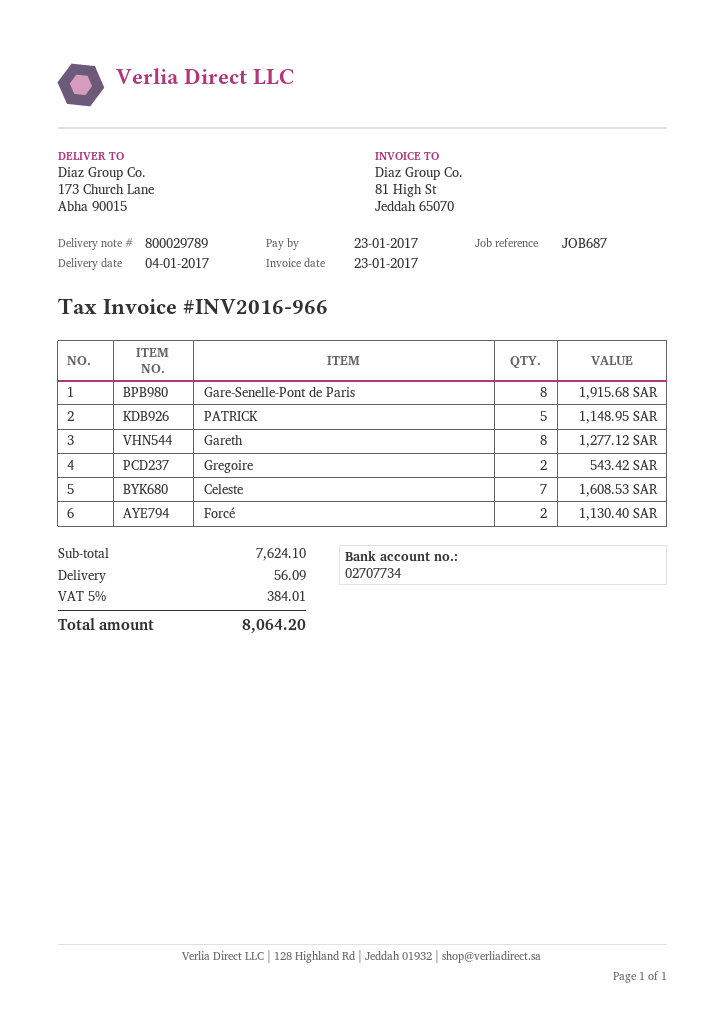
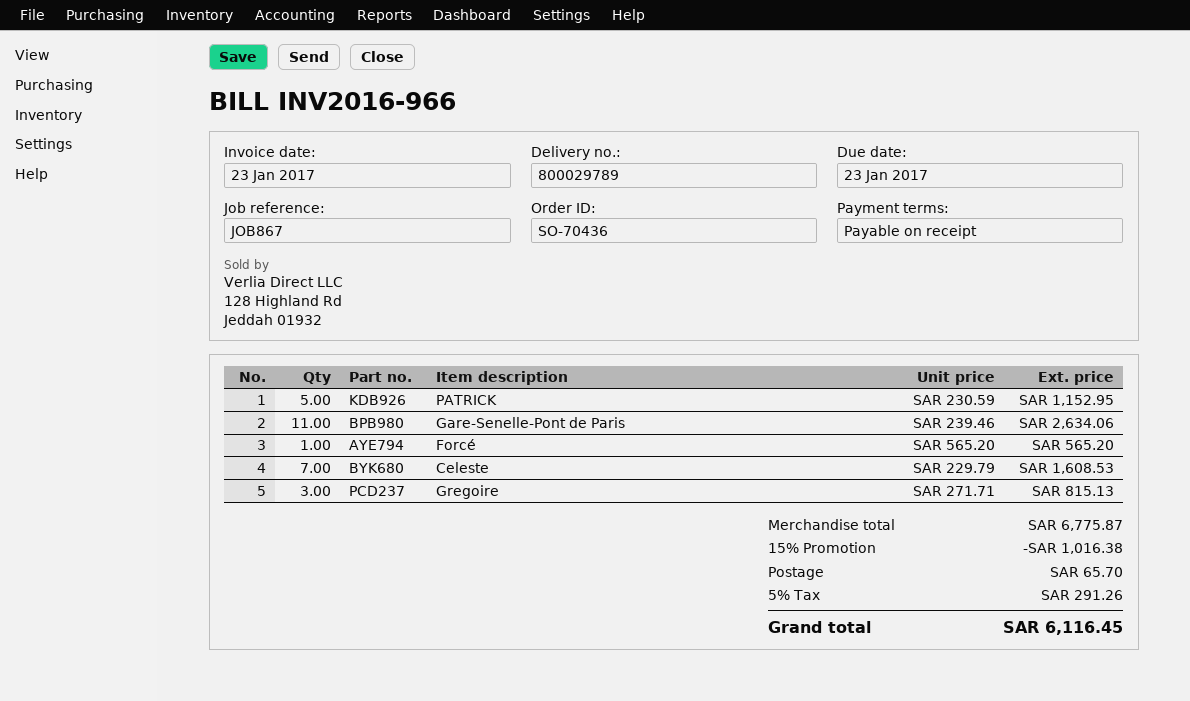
reference: JOB687 -> JOB867
Gare-Senelle-Pont de Paris: 8 for 1915.68 -> 11 for 2634.06
PATRICK: 5 for 1148.95 -> 5 for 1152.95
Gareth: 8 for 1277.12 -> none
Gregoire: 2 for 543.42 -> 3 for 815.13
Forcé: 2 for 1130.40 -> 1 for 565.20
subtotal: 7624.10 -> 6775.87
discount: none -> 15% = 1016.38
shipping: 56.09 -> 65.70
tax: 5% = 384.01 -> 5% = 291.26
total: 8064.20 -> 6116.45

